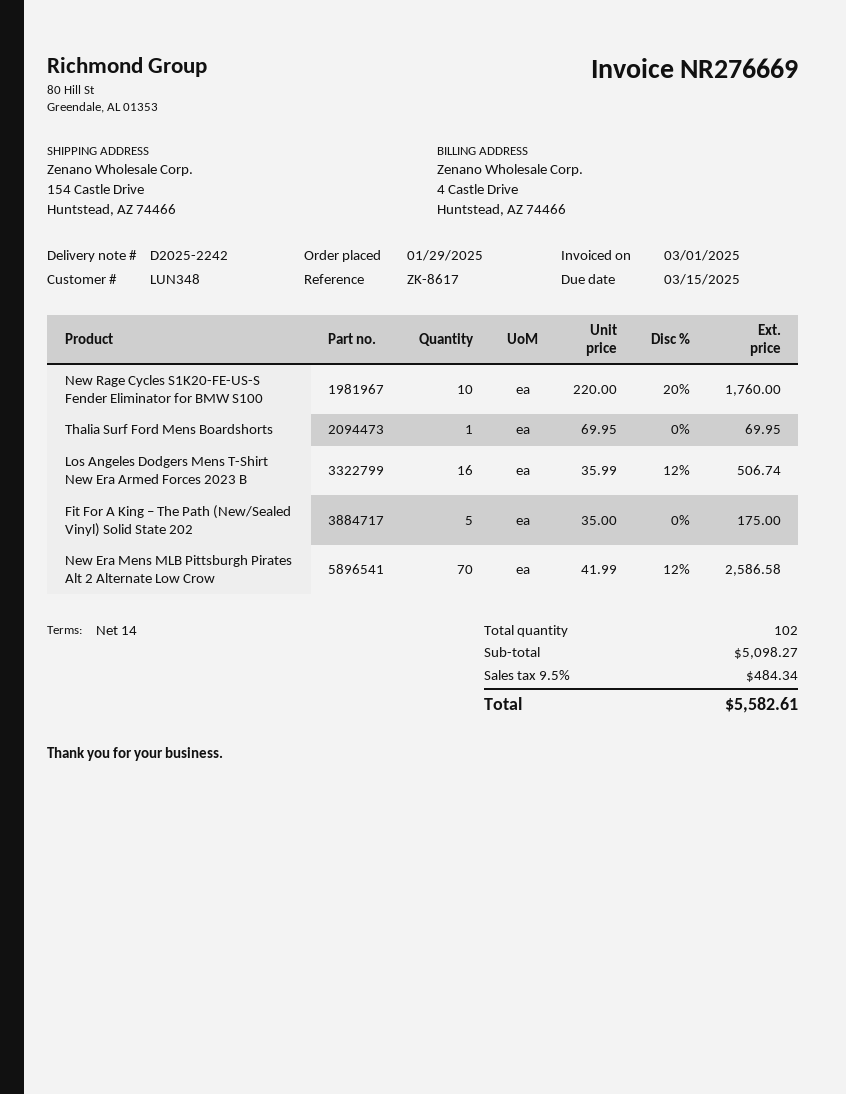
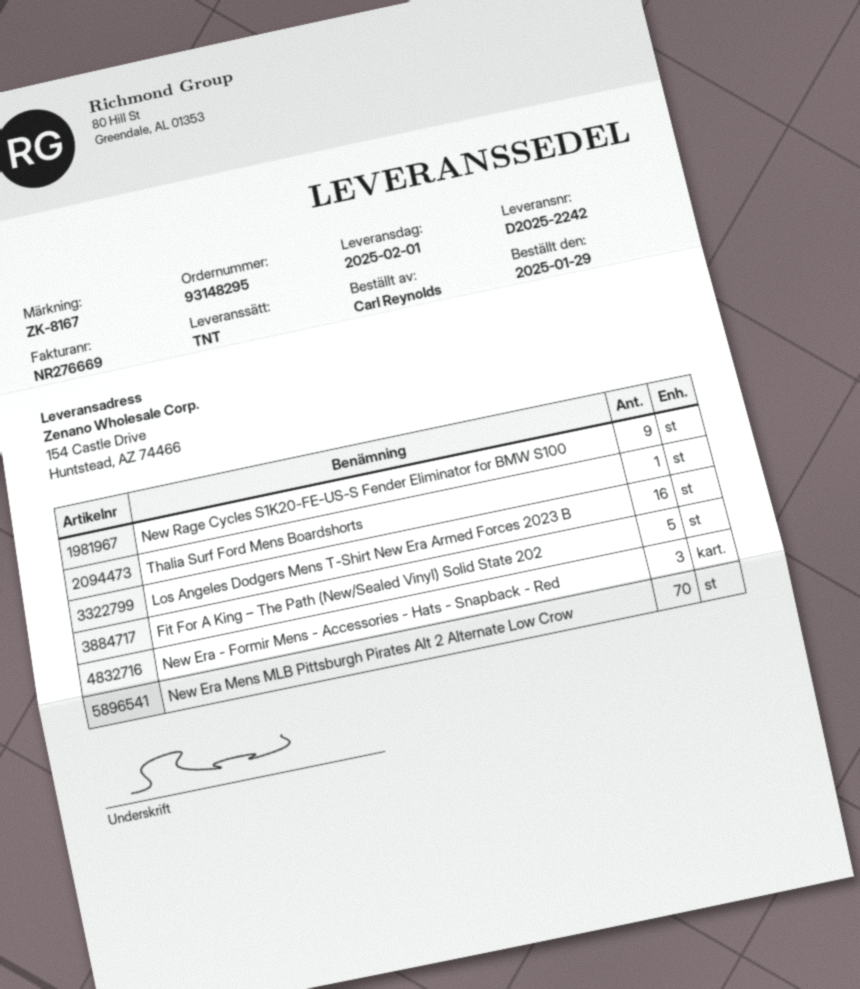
reference: ZK-8617 -> ZK-8167
New Rage Cycles S1K20-FE-US-S Fender Eliminator for BMW S100: 10 -> 9
New Era - Formir Mens - Accessories - Hats - Snapback - Red: none -> 3

